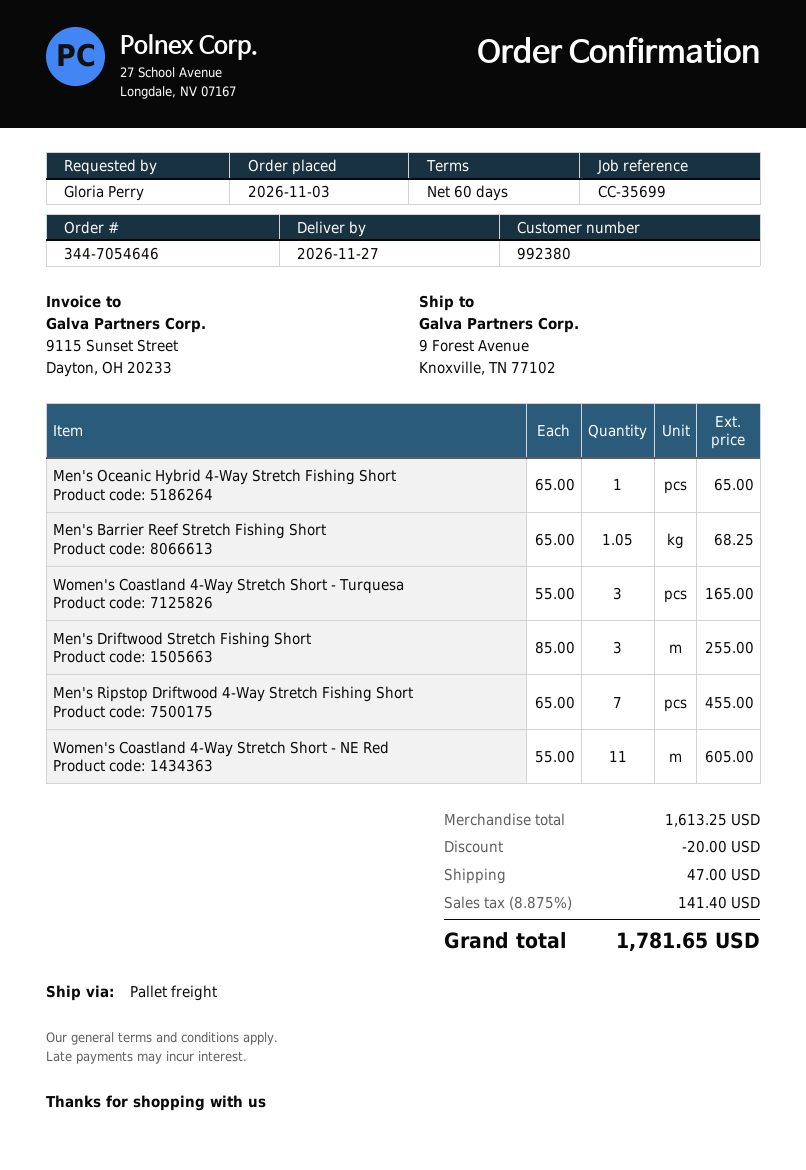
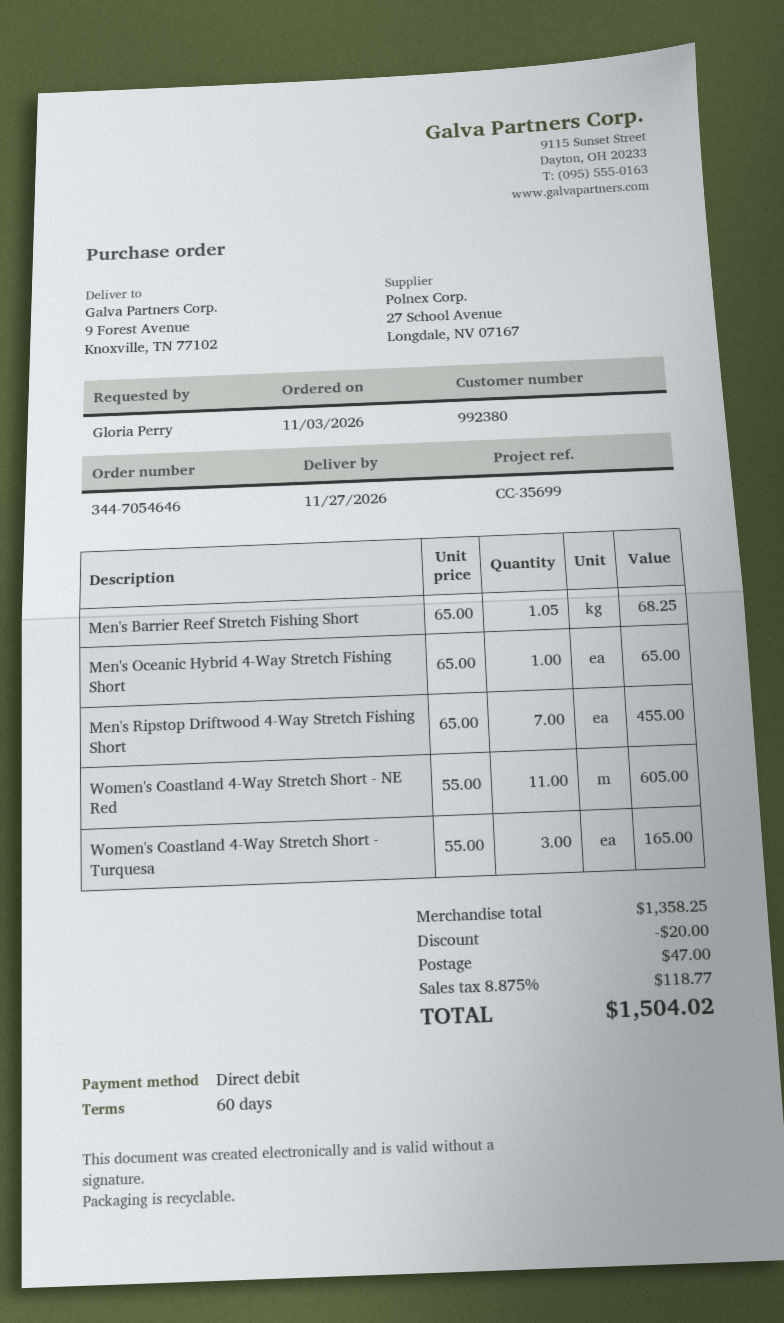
Men's Driftwood Stretch Fishing Short: 3 x 85.00 = 255.00 -> none
subtotal: 1613.25 -> 1358.25
tax: 8.875% = 141.40 -> 8.875% = 118.77
total: 1781.65 -> 1504.02

